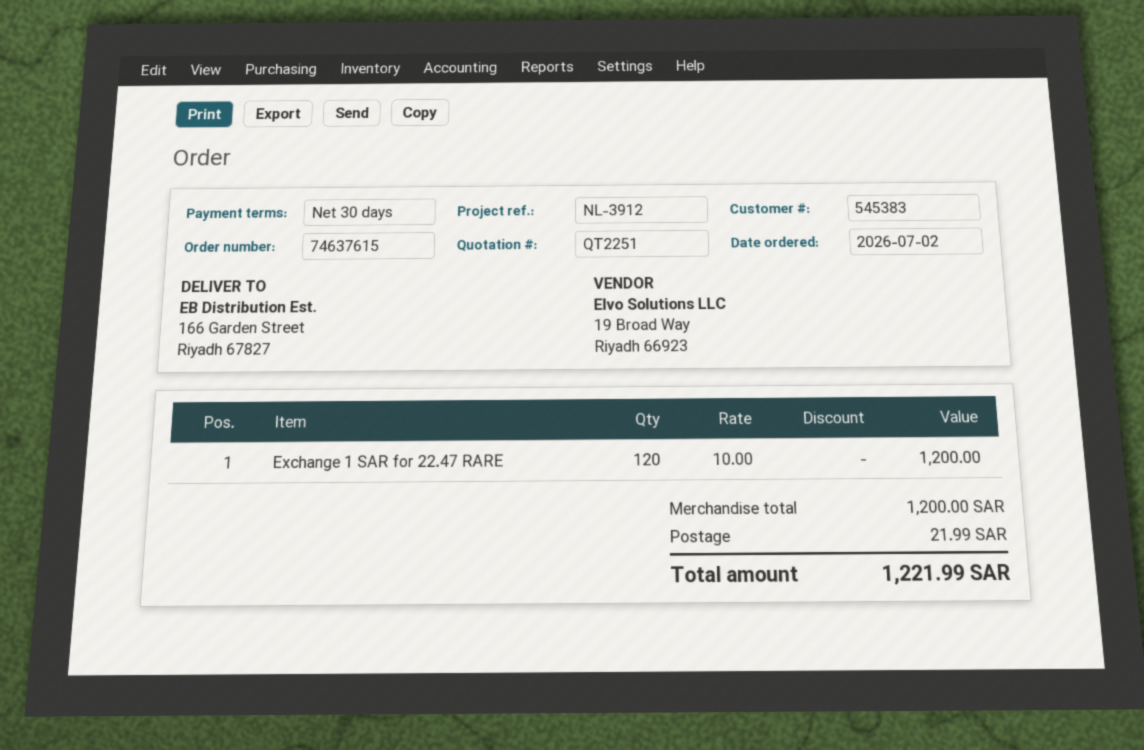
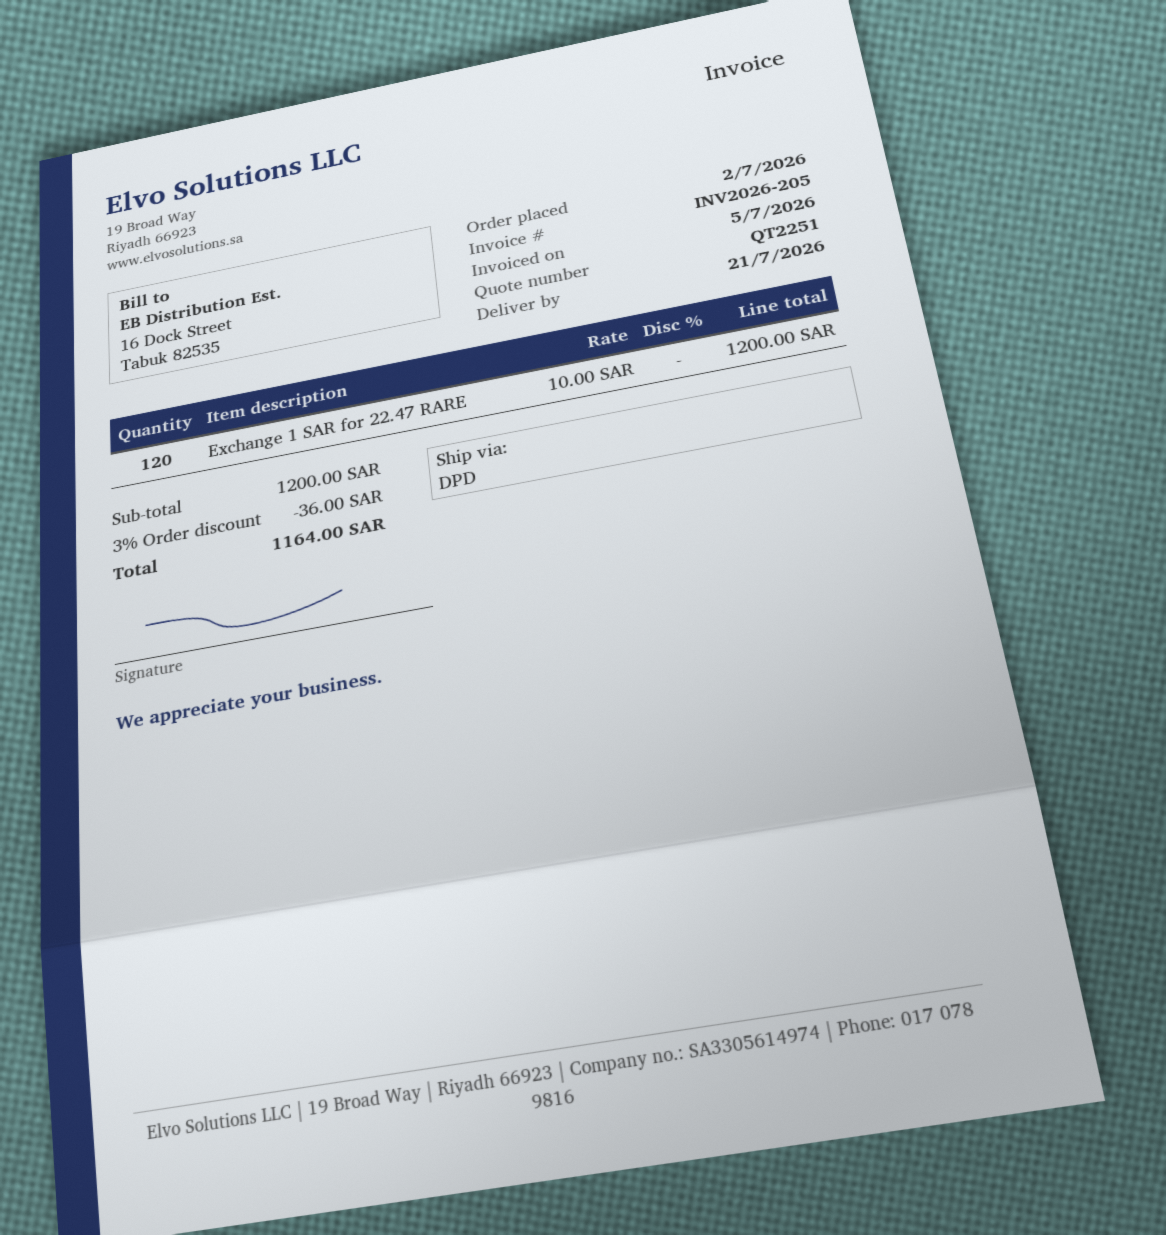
discount: none -> 3% = 36.00
shipping: 21.99 -> none
total: 1221.99 -> 1164.00

